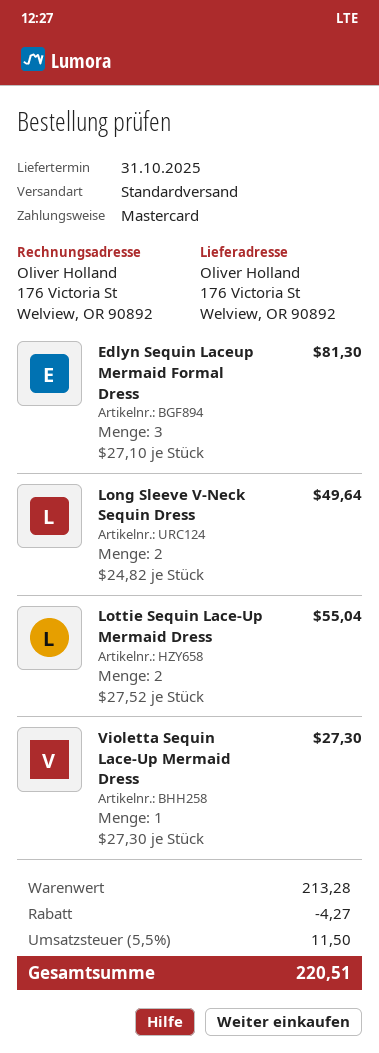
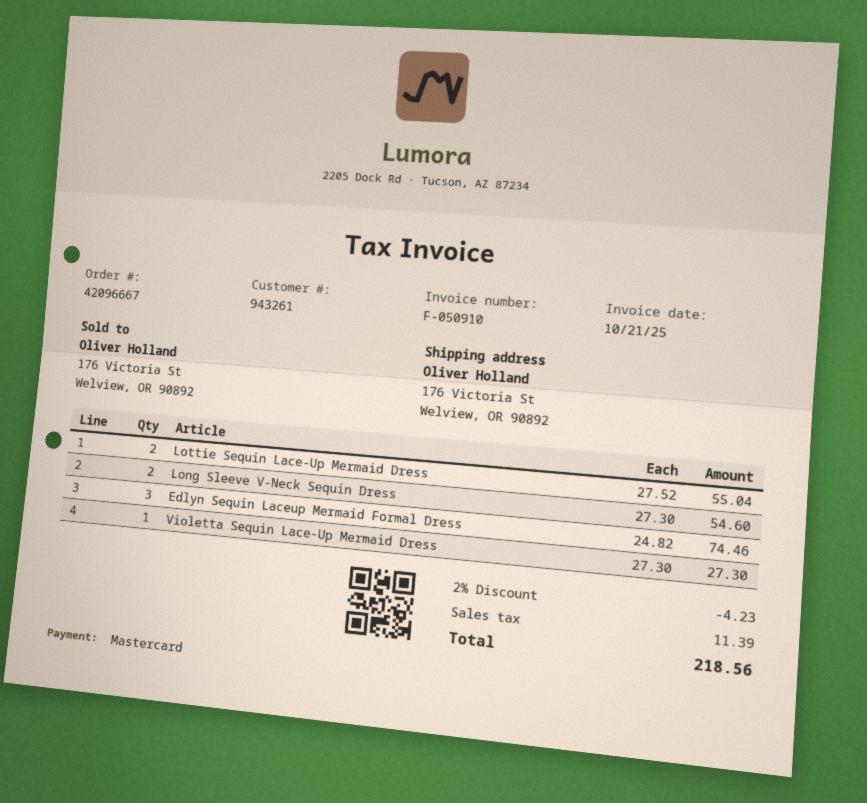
Edlyn Sequin Laceup Mermaid Formal Dress: 3 x 27.10 = 81.30 -> 3 x 24.82 = 74.46
Long Sleeve V-Neck Sequin Dress: 2 x 24.82 = 49.64 -> 2 x 27.30 = 54.60
discount: 4.27 -> 4.23
tax: 11.50 -> 11.39
total: 220.51 -> 218.56

